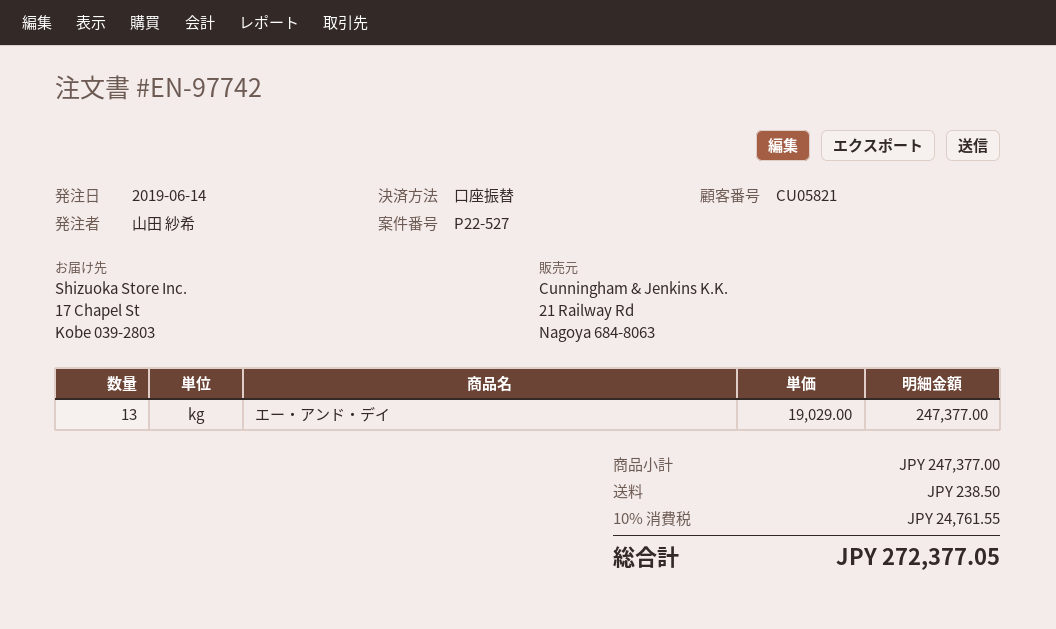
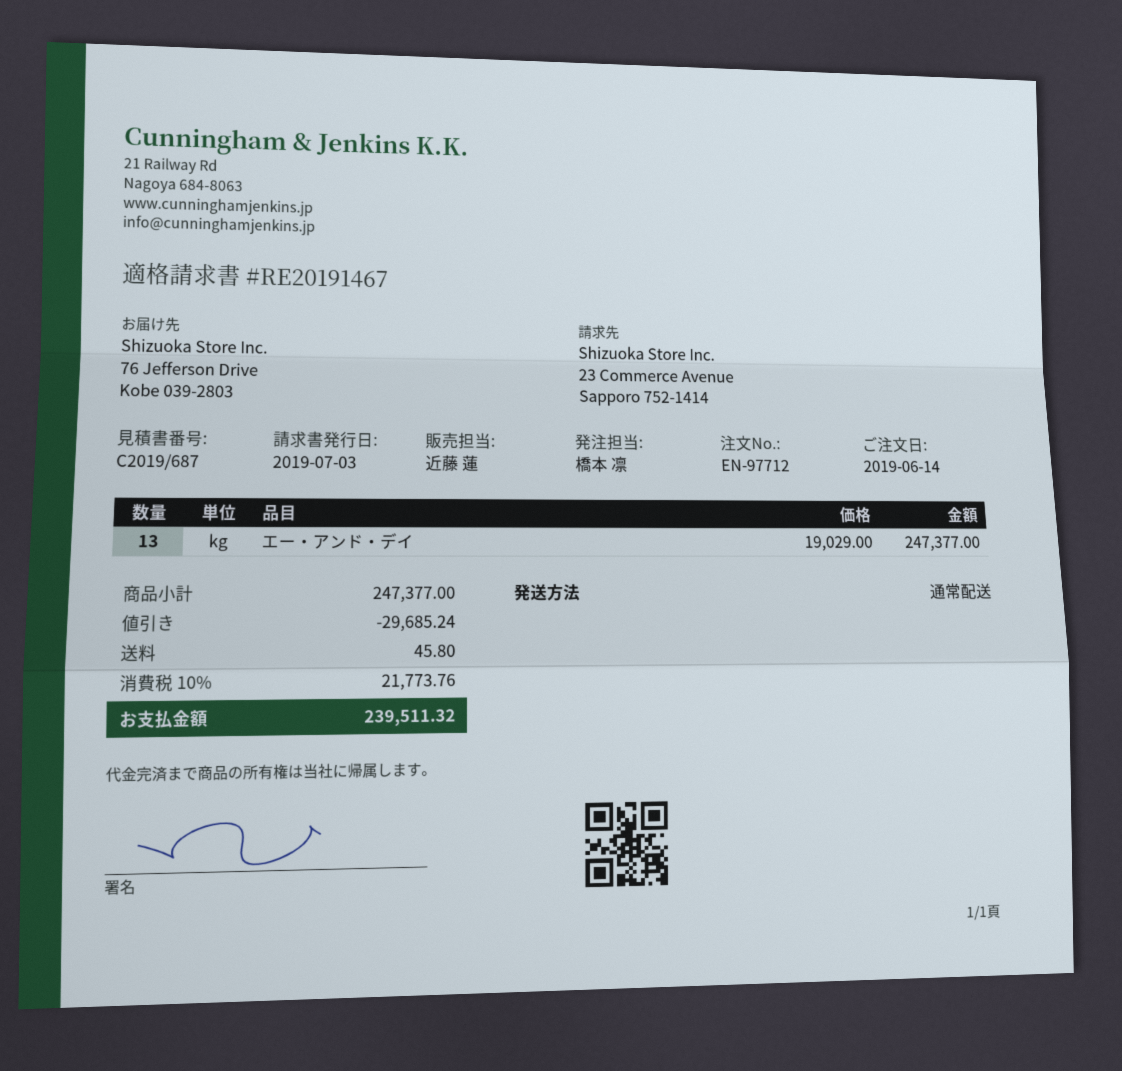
order number: EN-97742 -> EN-97712
ordered by: 山田 紗希 -> 橋本 凛
ship to: 17 Chapel St, Kobe 039-2803 -> 76 Jefferson Drive, Kobe 039-2803
discount: none -> 29685.24
shipping: 238.50 -> 45.80
tax: 10% = 24761.55 -> 10% = 21773.76
total: 272377.05 -> 239511.32

